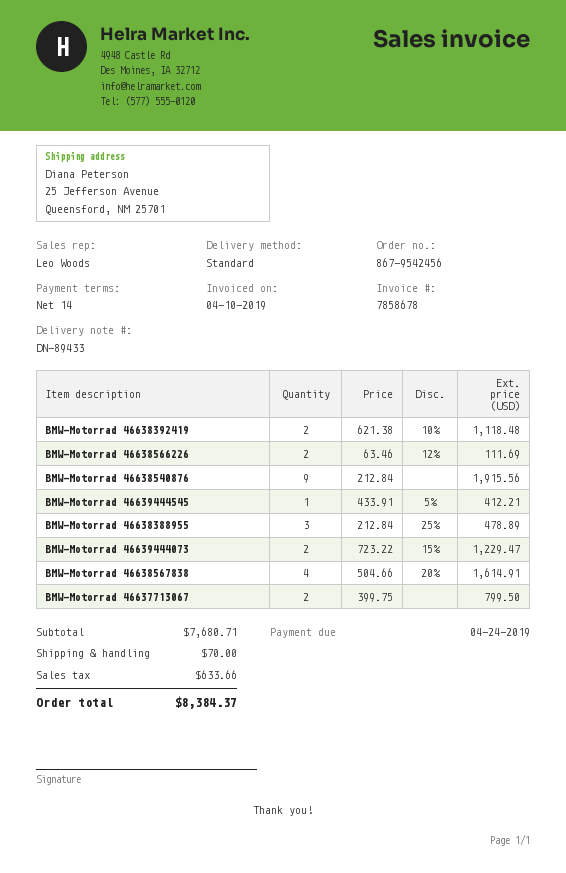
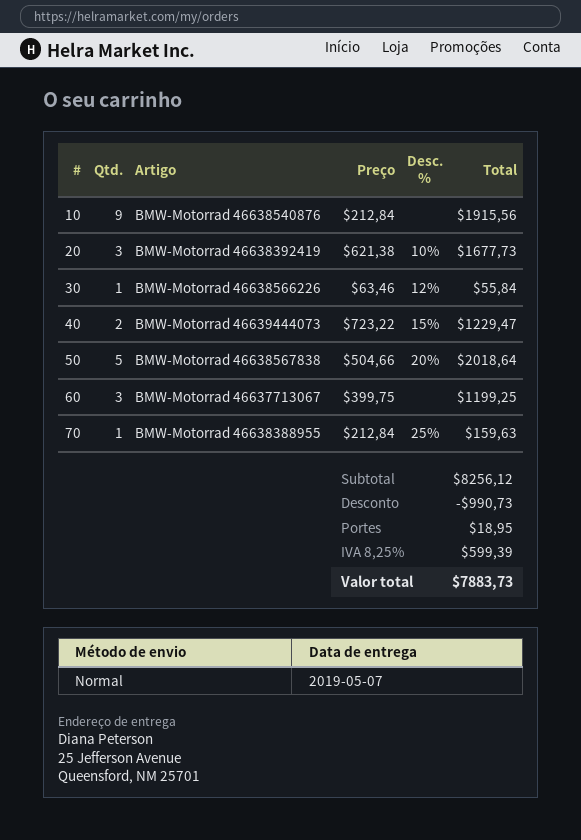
BMW-Motorrad 46638392419: 2 x 621.38 - 10% = 1118.48 -> 3 x 621.38 - 10% = 1677.73
BMW-Motorrad 46638566226: 2 x 63.46 - 12% = 111.69 -> 1 x 63.46 - 12% = 55.84
BMW-Motorrad 46639444545: 1 x 433.91 - 5% = 412.21 -> none
BMW-Motorrad 46638388955: 3 x 212.84 - 25% = 478.89 -> 1 x 212.84 - 25% = 159.63
BMW-Motorrad 46638567838: 4 x 504.66 - 20% = 1614.91 -> 5 x 504.66 - 20% = 2018.64
BMW-Motorrad 46637713067: 2 x 399.75 = 799.50 -> 3 x 399.75 = 1199.25
subtotal: 7680.71 -> 8256.12
discount: none -> 990.73
shipping: 70.00 -> 18.95
tax: 633.66 -> 599.39
total: 8384.37 -> 7883.73

